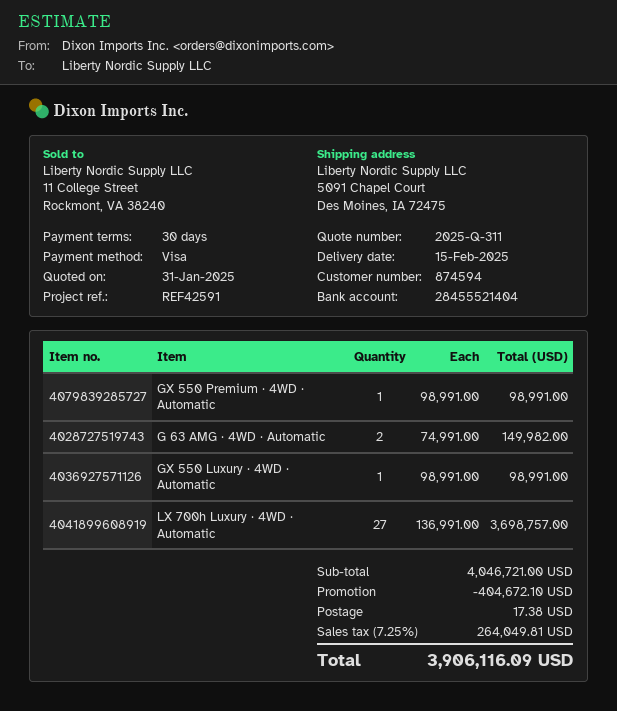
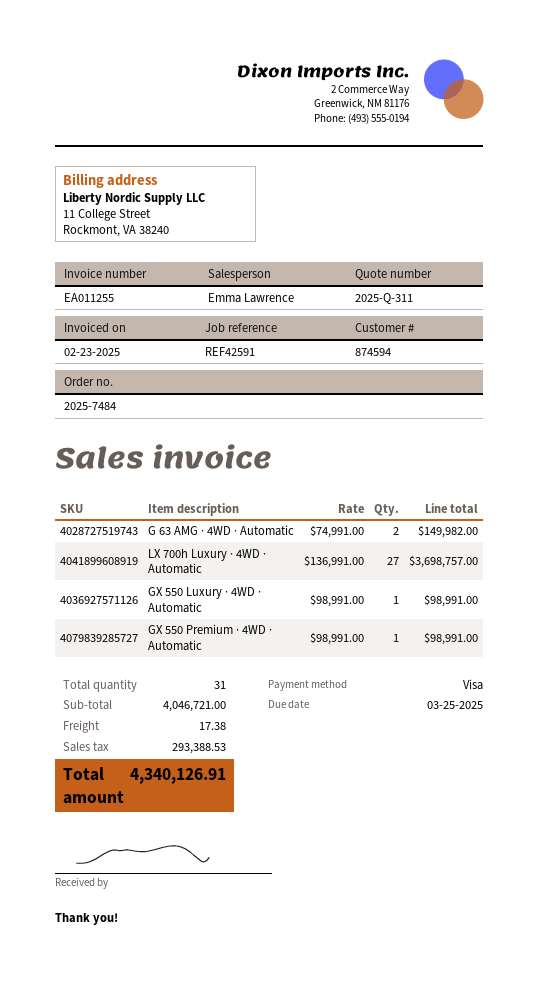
discount: 404672.10 -> none
tax: 264049.81 -> 293388.53
total: 3906116.09 -> 4340126.91

